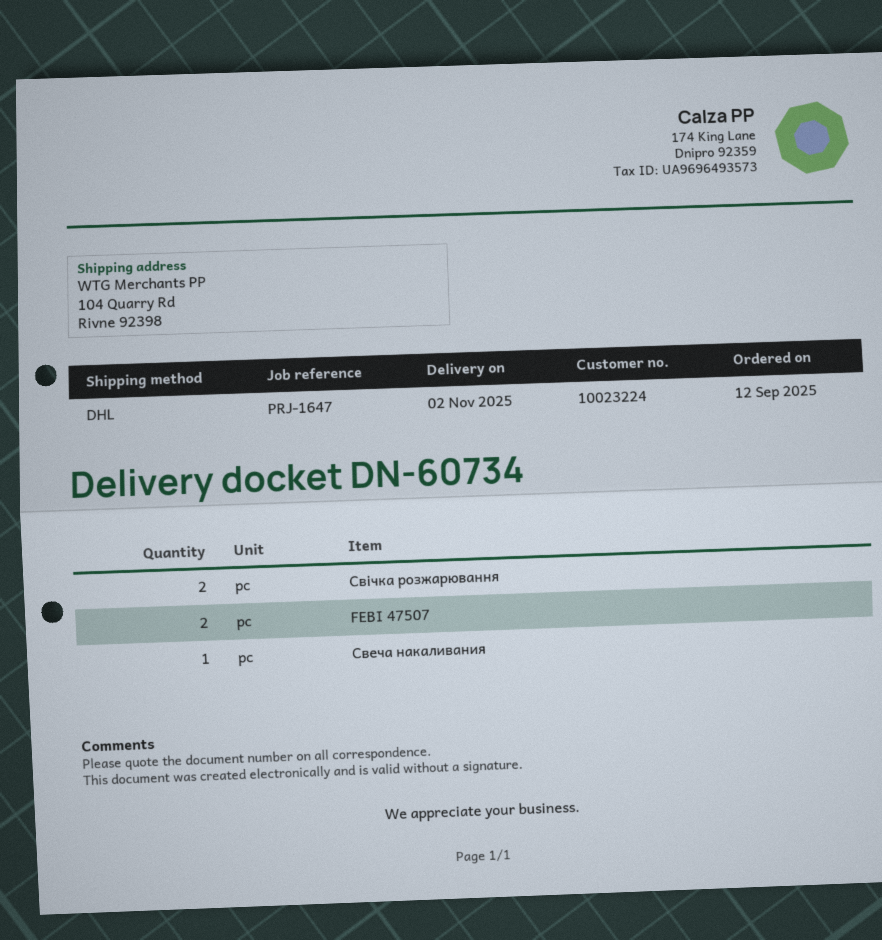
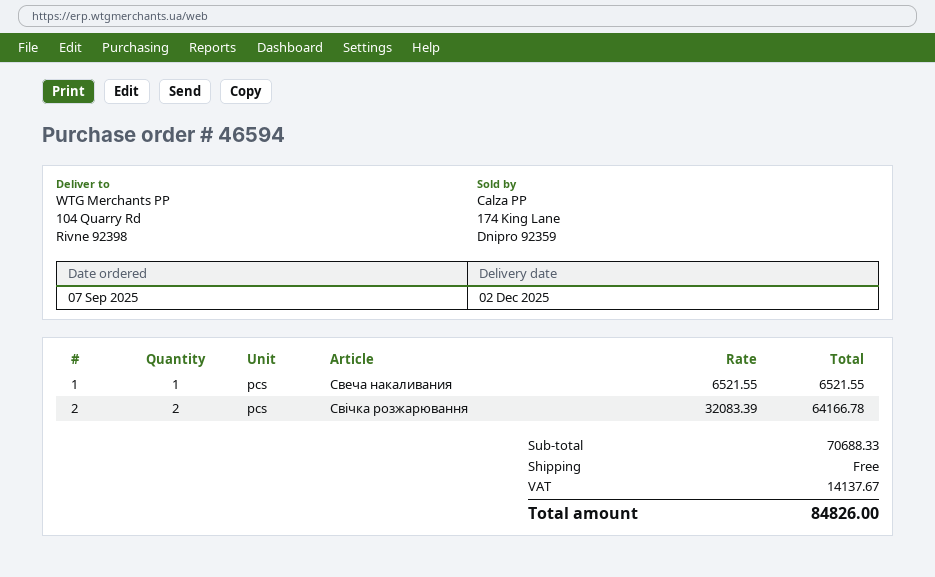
order date: 2025-09-12 -> 2025-09-07
delivery date: 2025-11-02 -> 2025-12-02
FEBI 47507: 2 -> none

